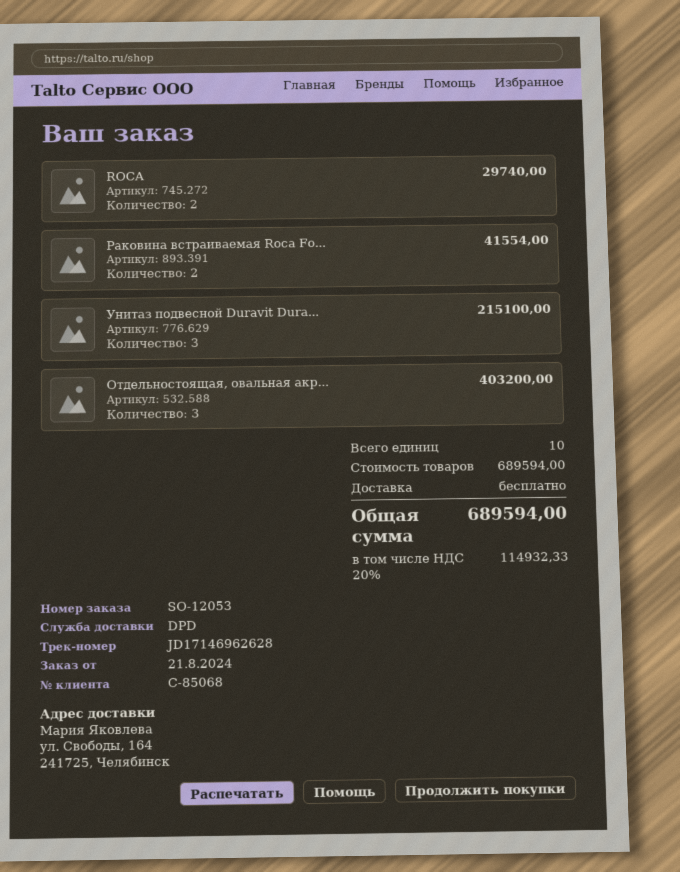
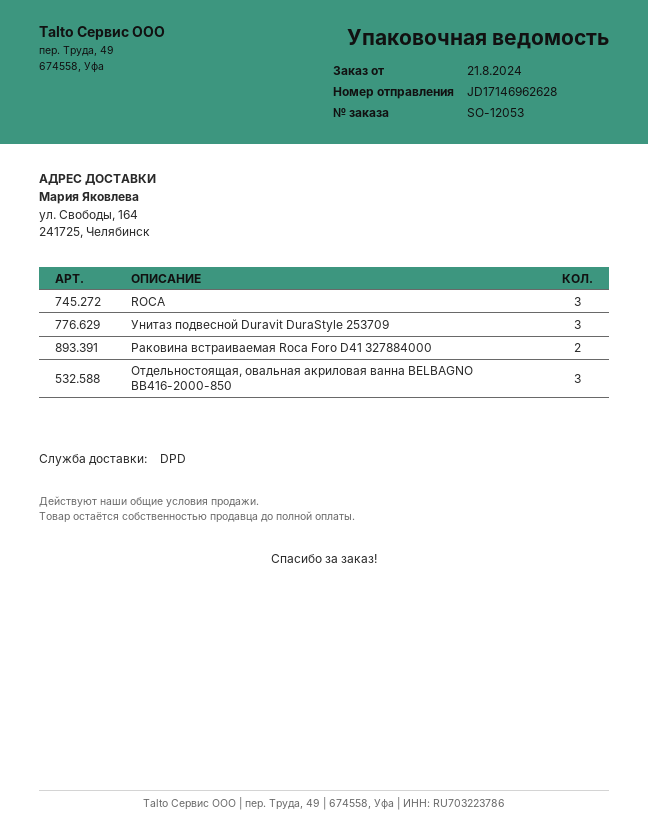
ROCA: 2 -> 3

